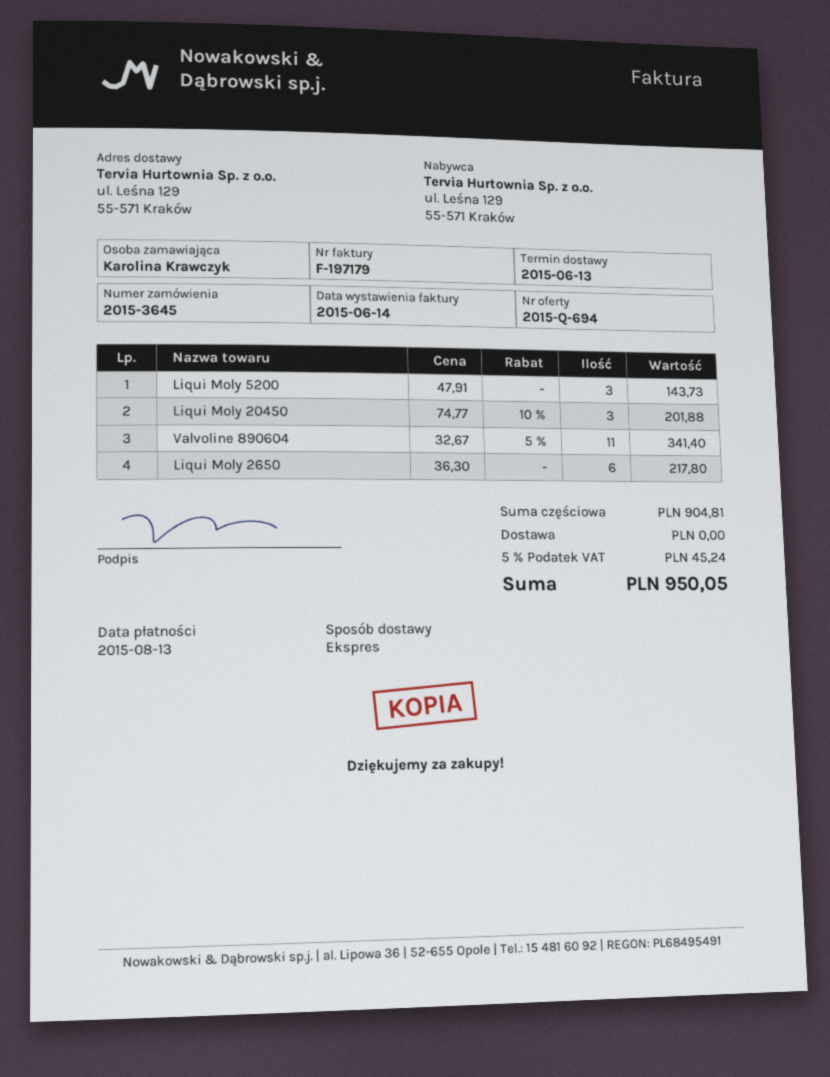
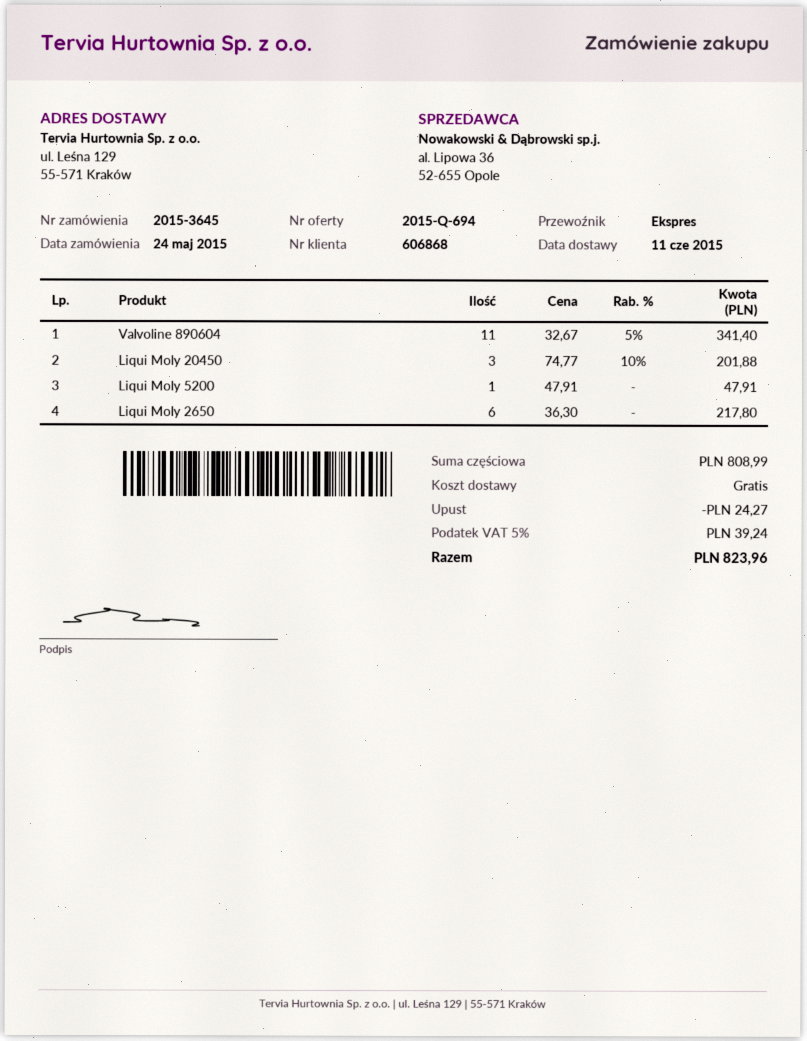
delivery date: 2015-06-13 -> 2015-06-11
Liqui Moly 5200: 3 x 47.91 = 143.73 -> 1 x 47.91 = 47.91
subtotal: 904.81 -> 808.99
discount: none -> 24.27
tax: 5% = 45.24 -> 5% = 39.24
total: 950.05 -> 823.96

